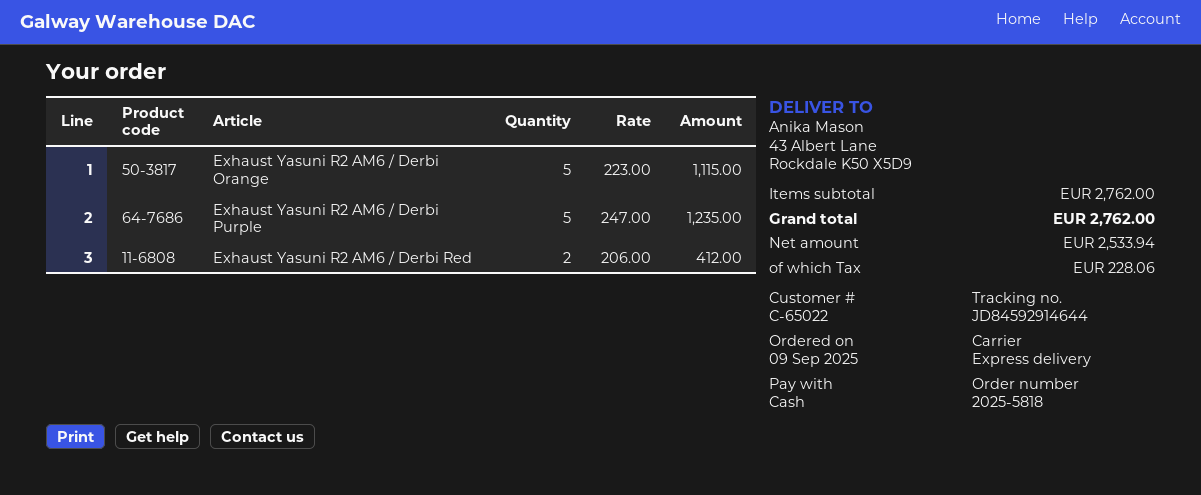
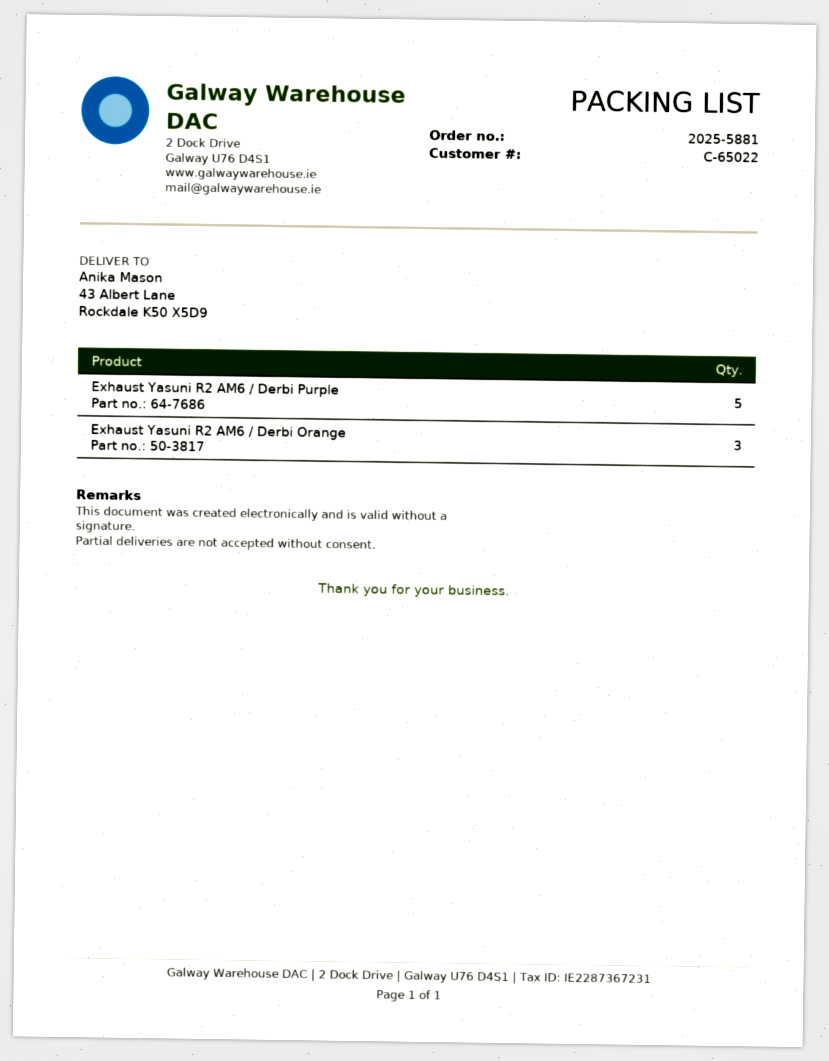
order number: 2025-5818 -> 2025-5881
Exhaust Yasuni R2 AM6 / Derbi Orange: 5 -> 3
Exhaust Yasuni R2 AM6 / Derbi Red: 2 -> none

